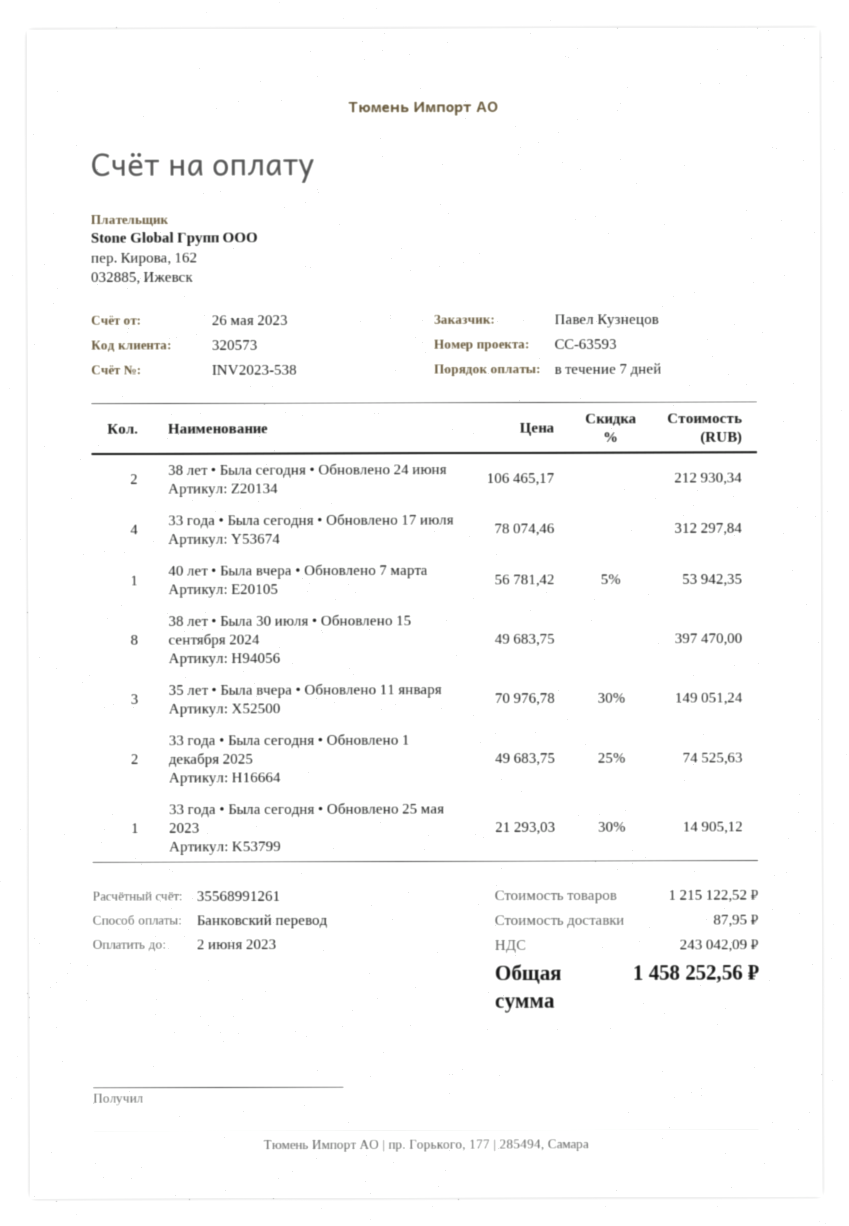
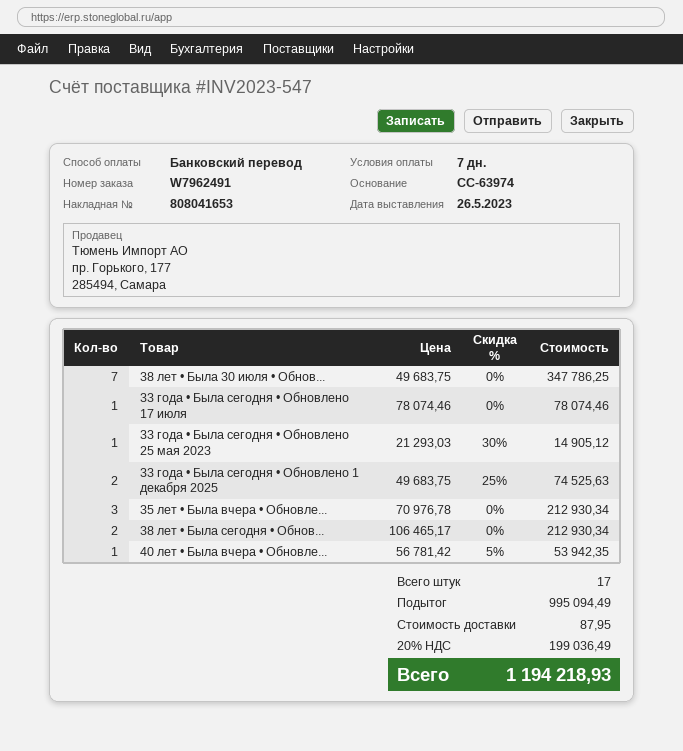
invoice number: INV2023-538 -> INV2023-547
reference: CC-63593 -> CC-63974
33 года • Была сегодня • Обновлено 17 июля: 4 x 78074.46 = 312297.84 -> 1 x 78074.46 = 78074.46
38 лет • Была 30 июля • Обновлено 15 сентября 2024: 8 x 49683.75 = 397470.00 -> 7 x 49683.75 = 347786.25
35 лет • Была вчера • Обновлено 11 января: 3 x 70976.78 - 30% = 149051.24 -> 3 x 70976.78 = 212930.34
subtotal: 1215122.52 -> 995094.49
tax: 243042.09 -> 199036.49
total: 1458252.56 -> 1194218.93

